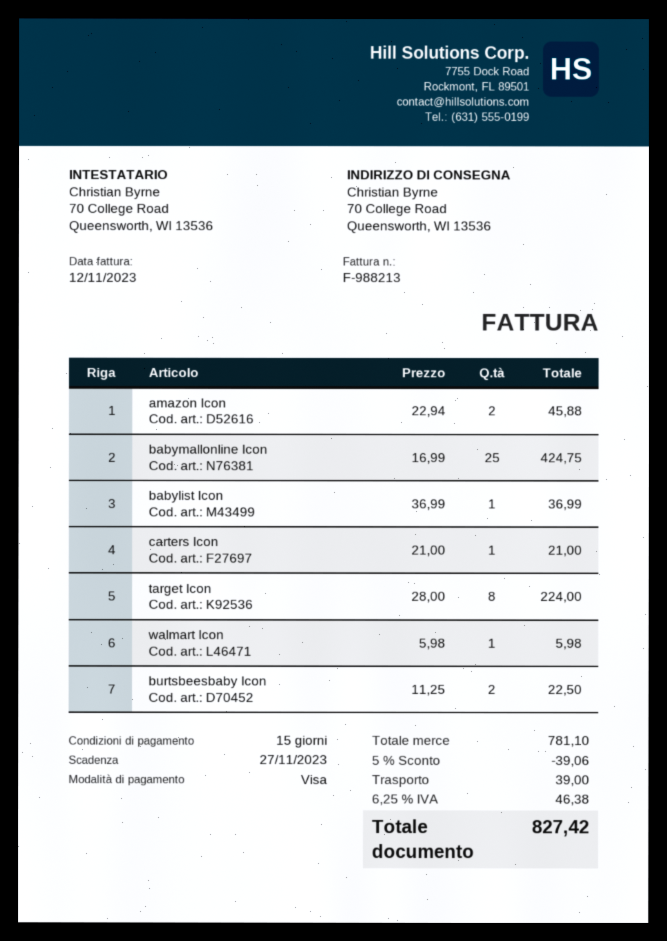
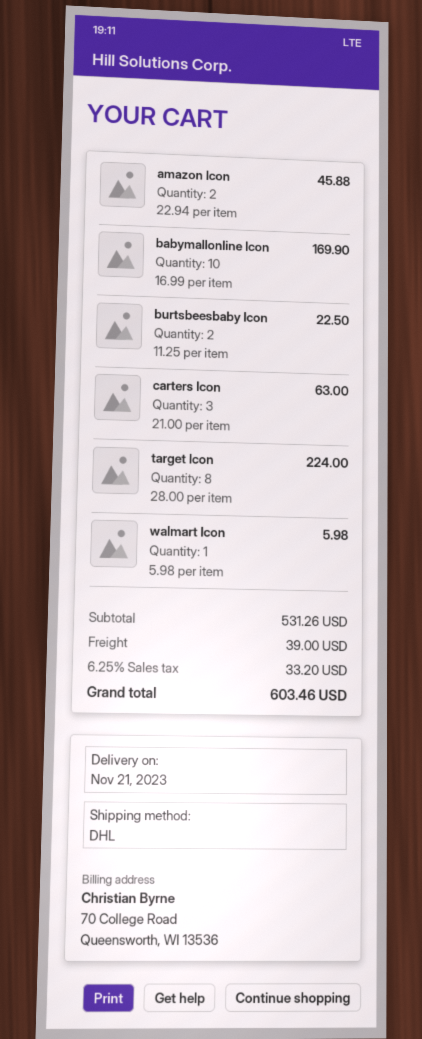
babymallonline Icon: 25 x 16.99 = 424.75 -> 10 x 16.99 = 169.90
babylist Icon: 1 x 36.99 = 36.99 -> none
carters Icon: 1 x 21.00 = 21.00 -> 3 x 21.00 = 63.00
subtotal: 781.10 -> 531.26
discount: 5% = 39.06 -> none
tax: 6.25% = 46.38 -> 6.25% = 33.20
total: 827.42 -> 603.46

